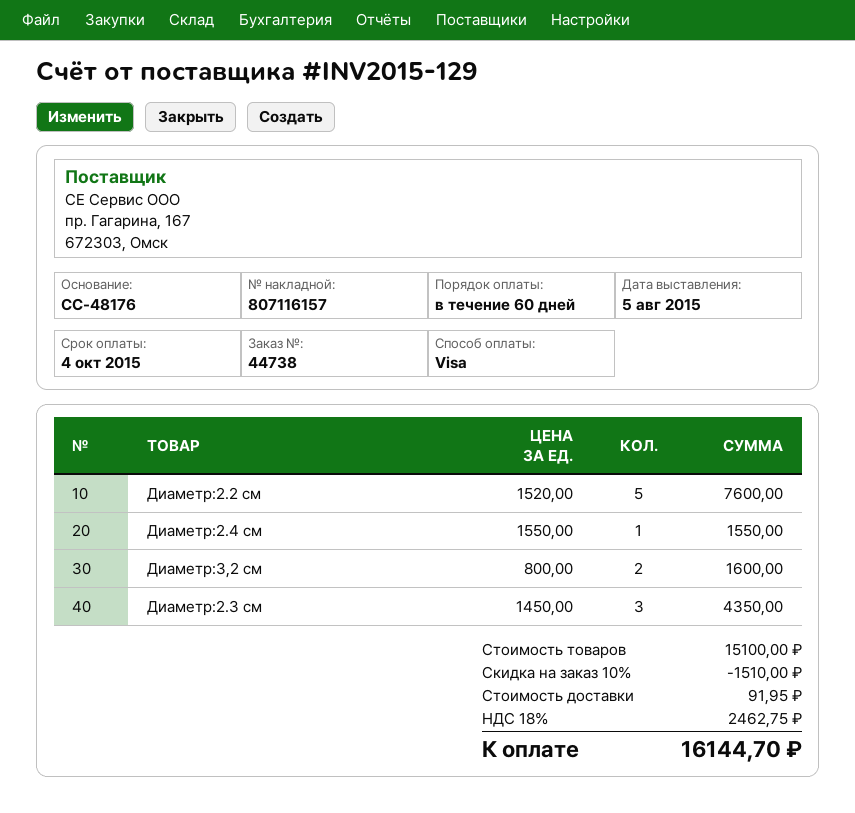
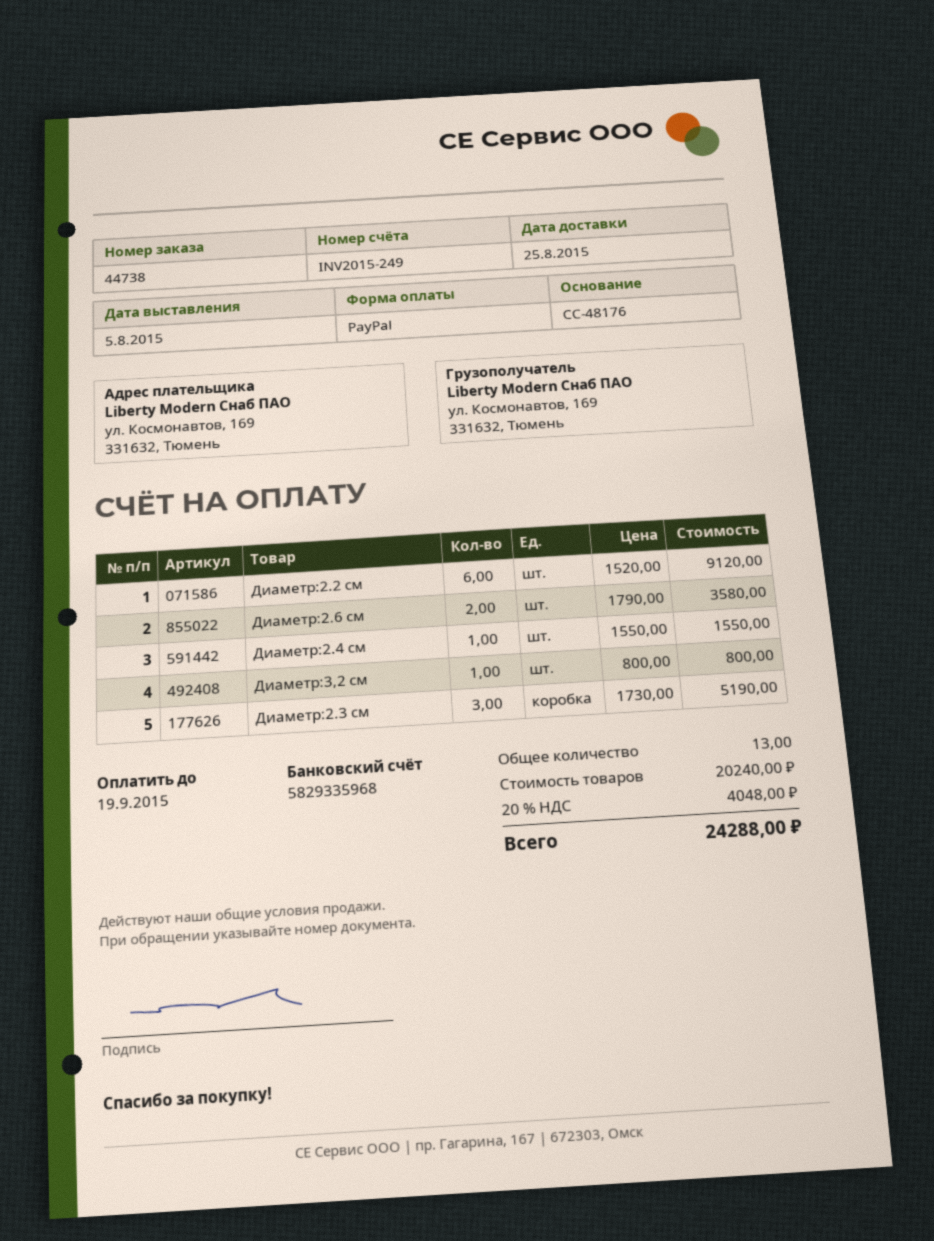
invoice number: INV2015-129 -> INV2015-249
due date: 2015-10-04 -> 2015-09-19
payment method: Visa -> PayPal
Диаметр:2.2 см: 5 x 1520.00 = 7600.00 -> 6 x 1520.00 = 9120.00
Диаметр:3,2 см: 2 x 800.00 = 1600.00 -> 1 x 800.00 = 800.00
Диаметр:2.3 см: 3 x 1450.00 = 4350.00 -> 3 x 1730.00 = 5190.00
Диаметр:2.6 см: none -> 2 x 1790.00 = 3580.00
subtotal: 15100.00 -> 20240.00
discount: 10% = 1510.00 -> none
shipping: 91.95 -> none
tax: 18% = 2462.75 -> 20% = 4048.00
total: 16144.70 -> 24288.00

